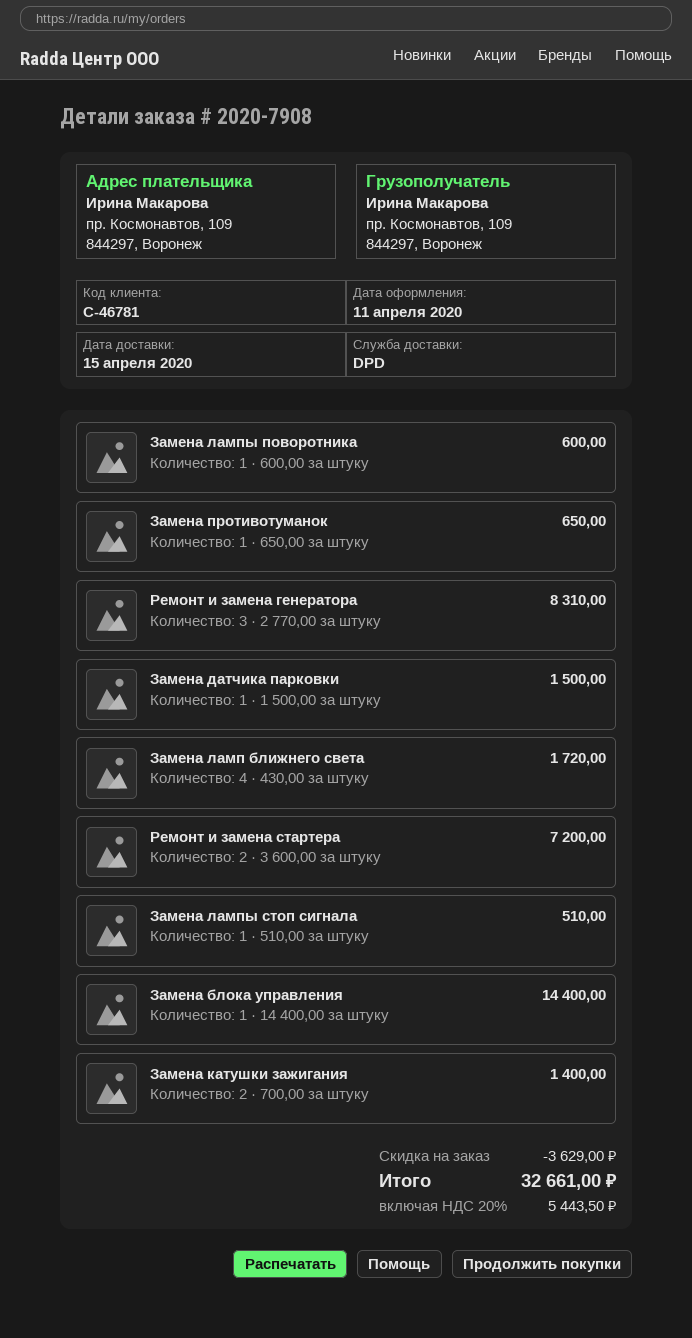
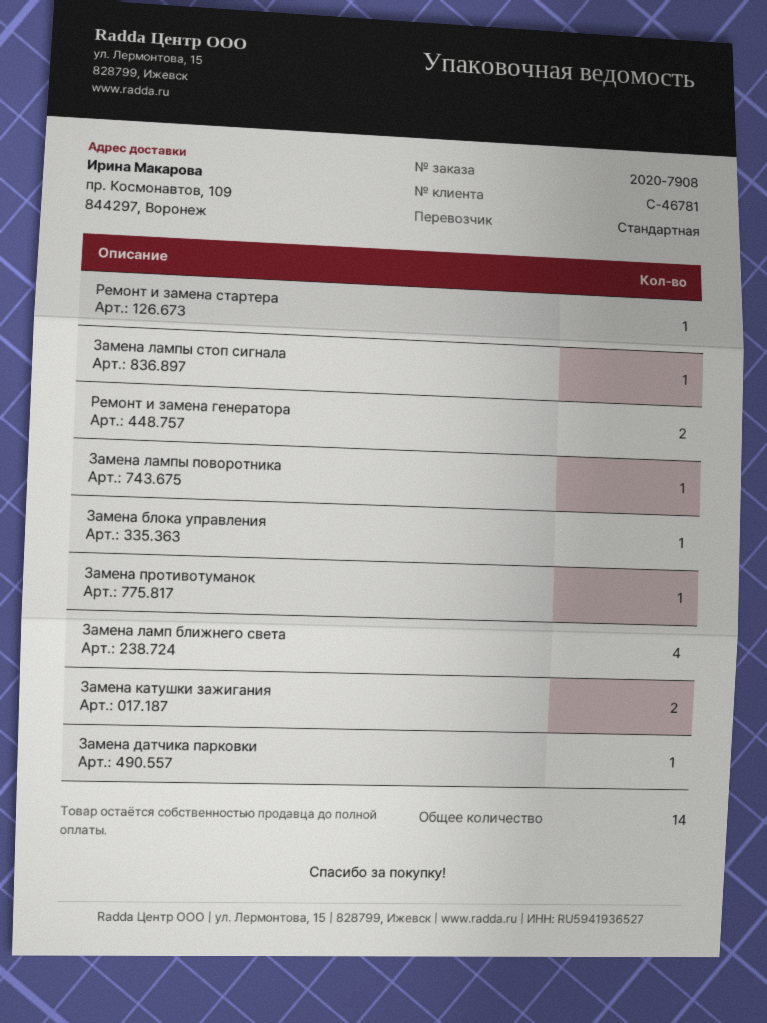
shipping method: DPD -> standard
Ремонт и замена генератора: 3 -> 2
Ремонт и замена стартера: 2 -> 1

